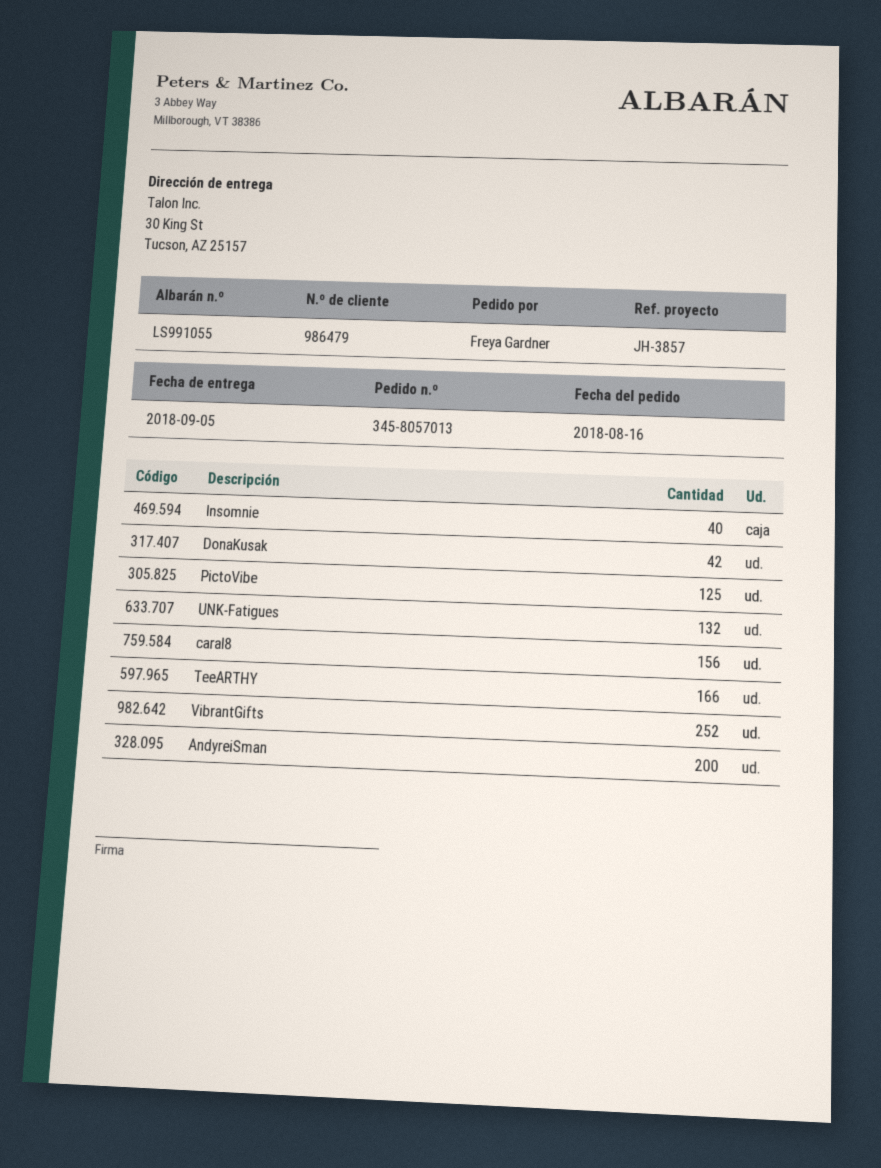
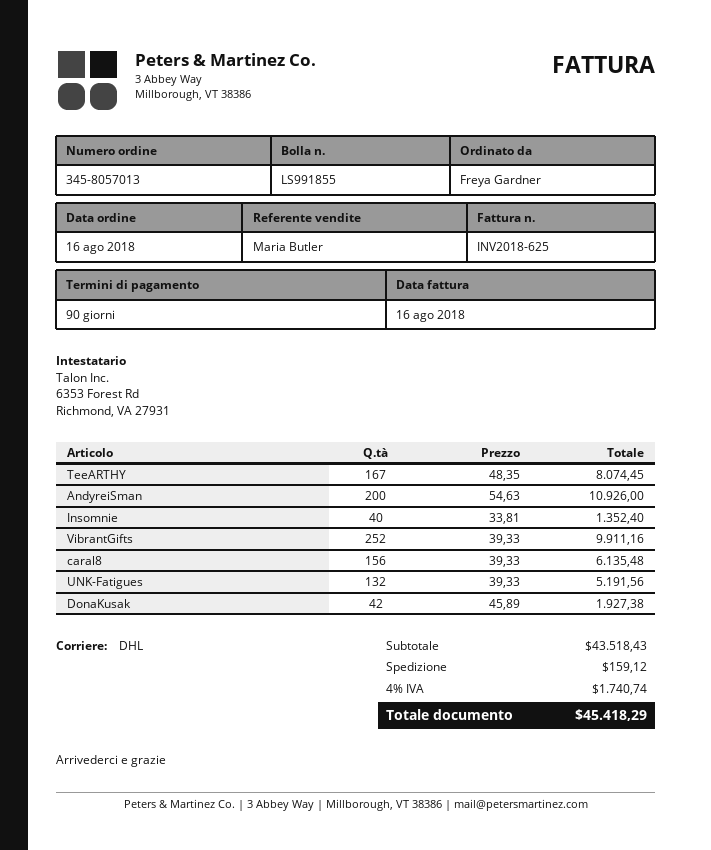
delivery note number: LS991055 -> LS991855
PictoVibe: 125 -> none
TeeARTHY: 166 -> 167

